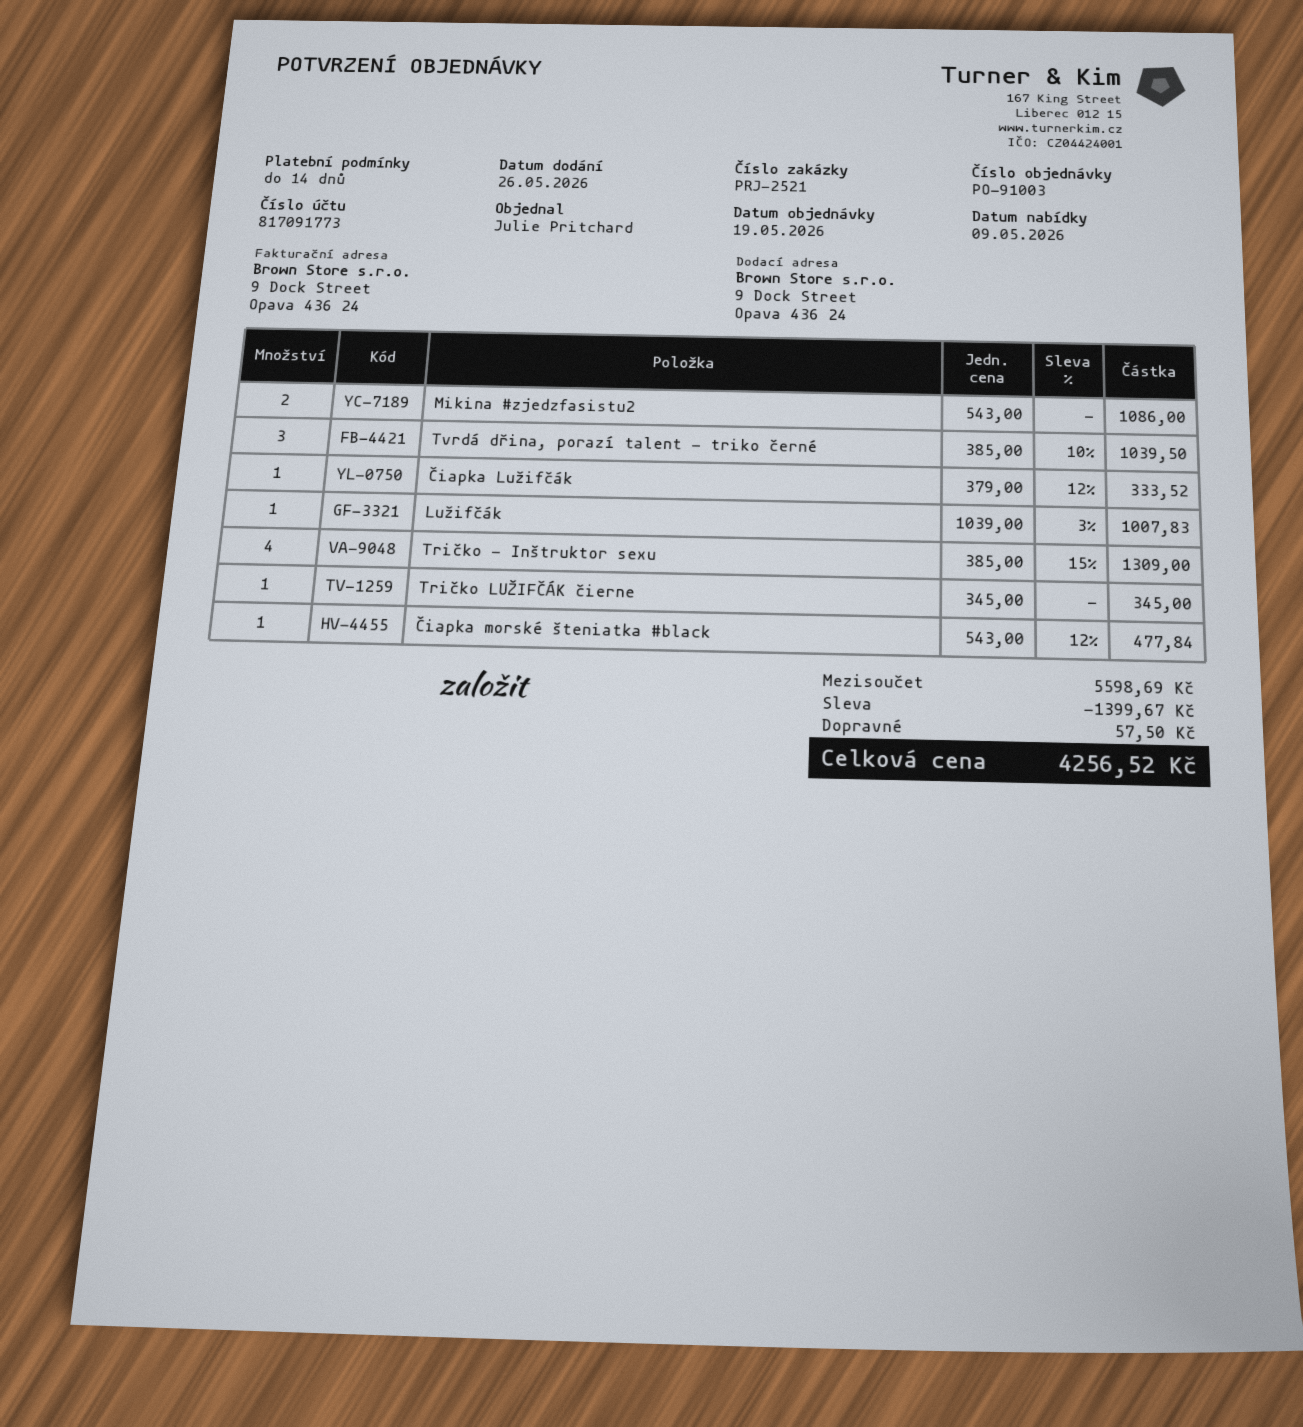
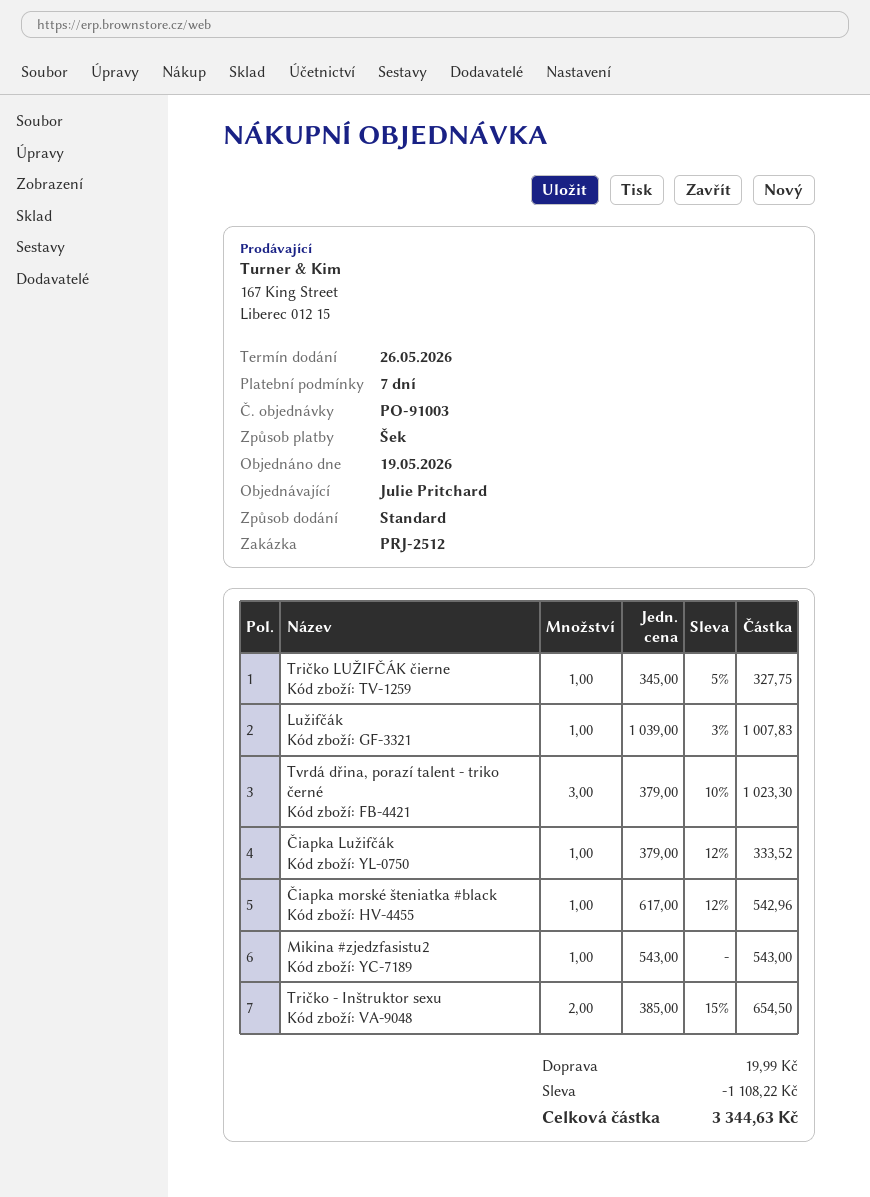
payment terms: 14 days -> 7 days
reference: PRJ-2521 -> PRJ-2512
Mikina #zjedzfasistu2: 2 x 543.00 = 1086.00 -> 1 x 543.00 = 543.00
Tvrdá dřina, porazí talent - triko černé: 3 x 385.00 - 10% = 1039.50 -> 3 x 379.00 - 10% = 1023.30
Tričko - Inštruktor sexu: 4 x 385.00 - 15% = 1309.00 -> 2 x 385.00 - 15% = 654.50
Tričko LUŽIFČÁK čierne: 1 x 345.00 = 345.00 -> 1 x 345.00 - 5% = 327.75
Čiapka morské šteniatka #black: 1 x 543.00 - 12% = 477.84 -> 1 x 617.00 - 12% = 542.96
discount: 1399.67 -> 1108.22
shipping: 57.50 -> 19.99
total: 4256.52 -> 3344.63

